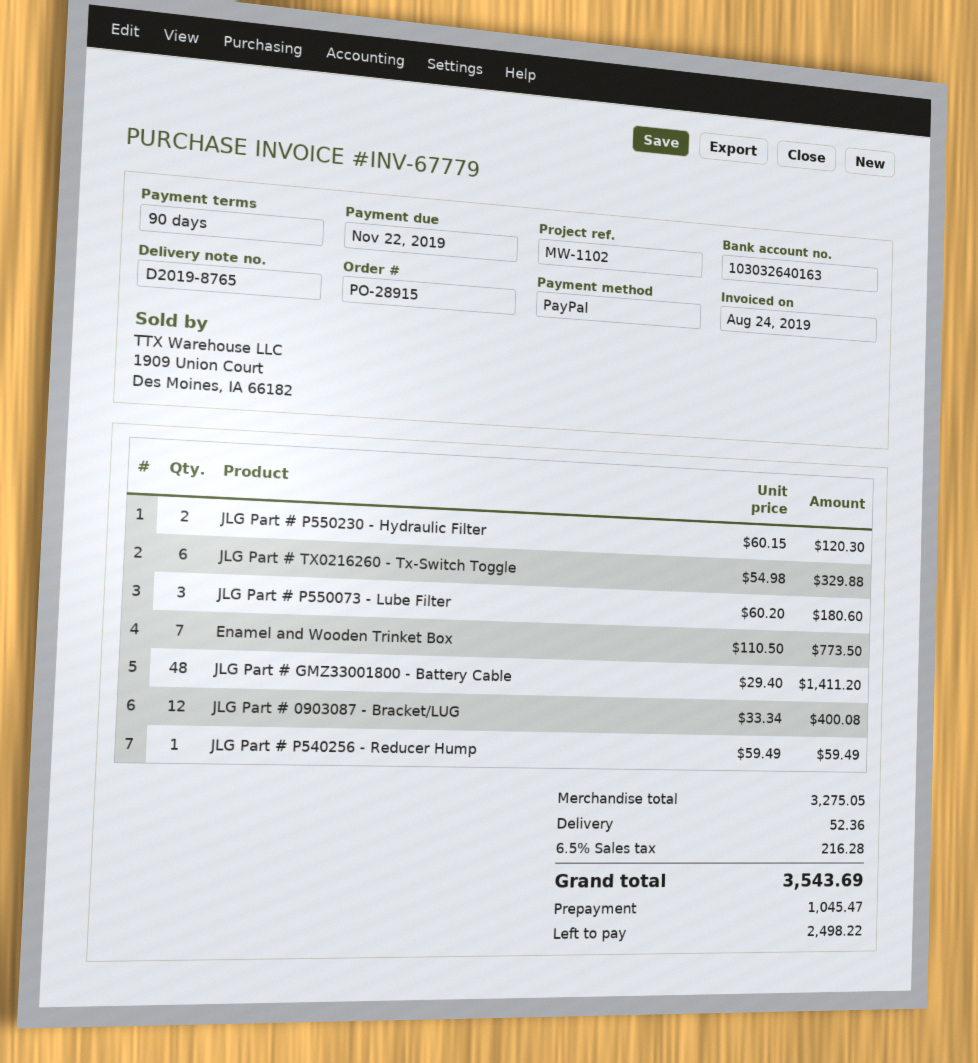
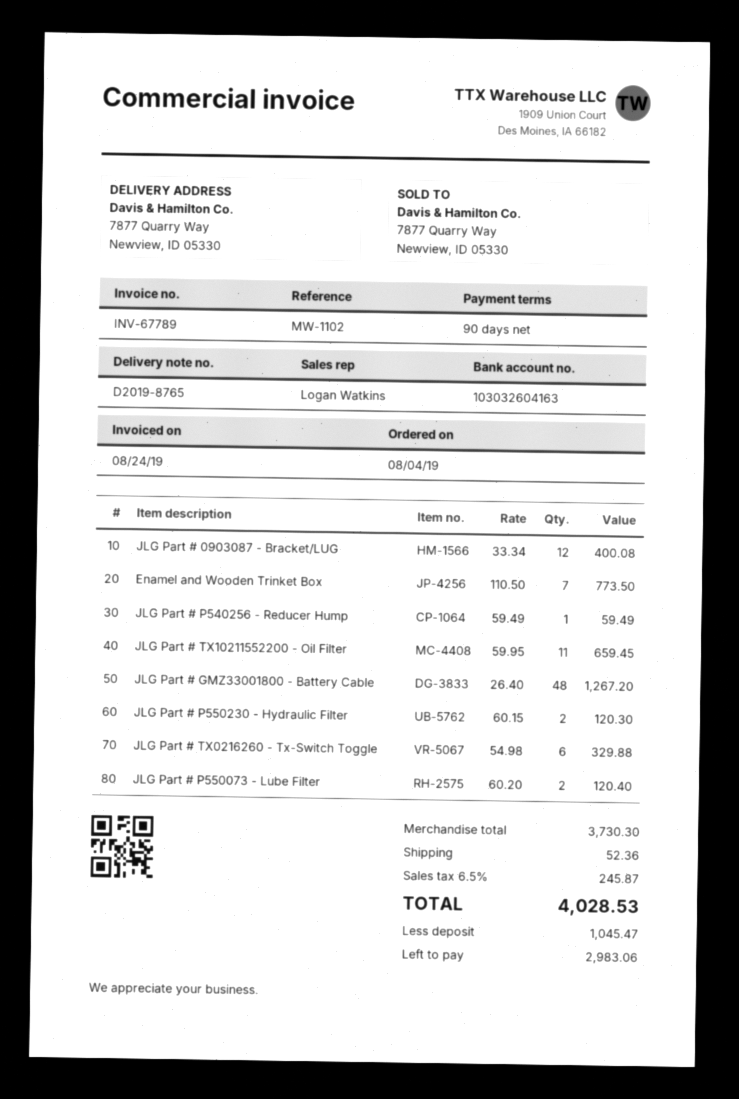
invoice number: INV-67779 -> INV-67789
bank account: 103032640163 -> 103032604163
JLG Part # P550073 - Lube Filter: 3 x 60.20 = 180.60 -> 2 x 60.20 = 120.40
JLG Part # GMZ33001800 - Battery Cable: 48 x 29.40 = 1411.20 -> 48 x 26.40 = 1267.20
JLG Part # TX10211552200 - Oil Filter: none -> 11 x 59.95 = 659.45
subtotal: 3275.05 -> 3730.30
tax: 6.5% = 216.28 -> 6.5% = 245.87
total: 3543.69 -> 4028.53
balance: 2498.22 -> 2983.06

